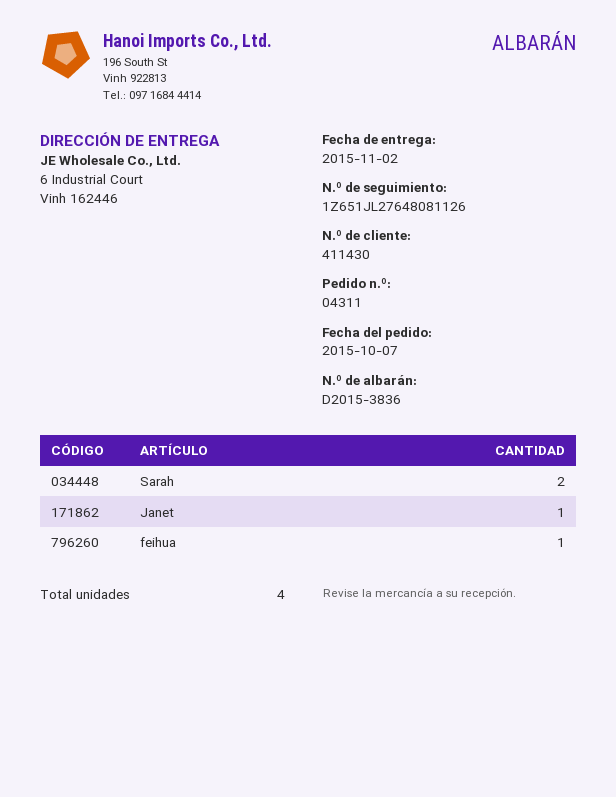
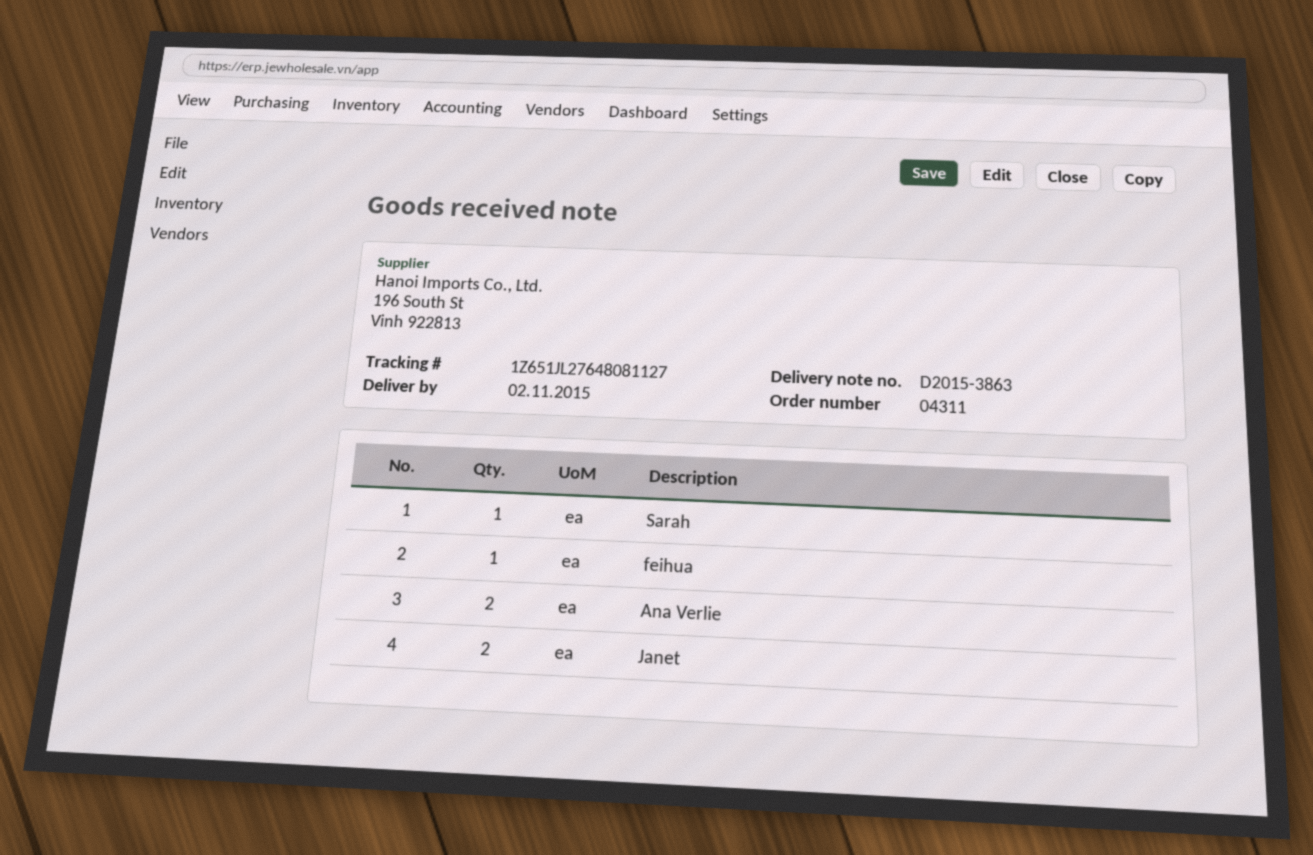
delivery note number: D2015-3836 -> D2015-3863
tracking number: 1Z651JL27648081126 -> 1Z651JL27648081127
Sarah: 2 -> 1
Janet: 1 -> 2
Ana Verlie: none -> 2

